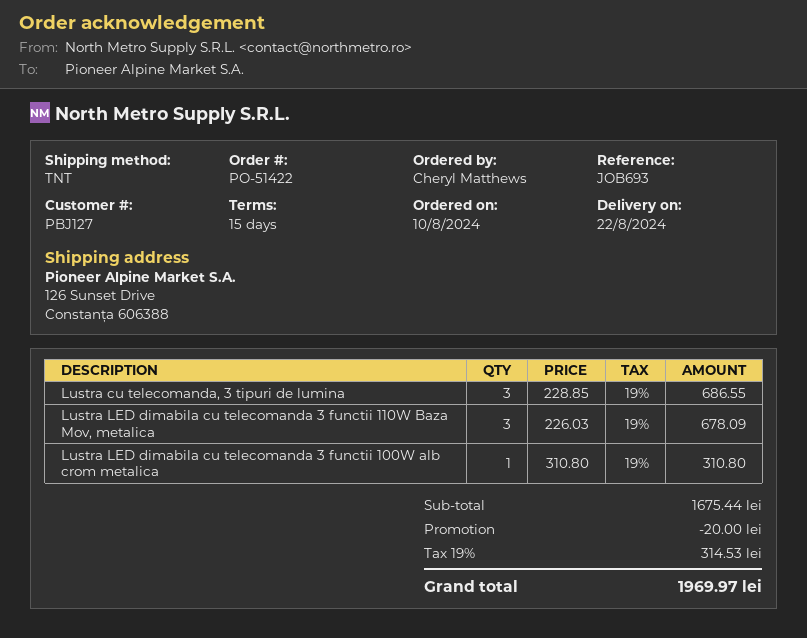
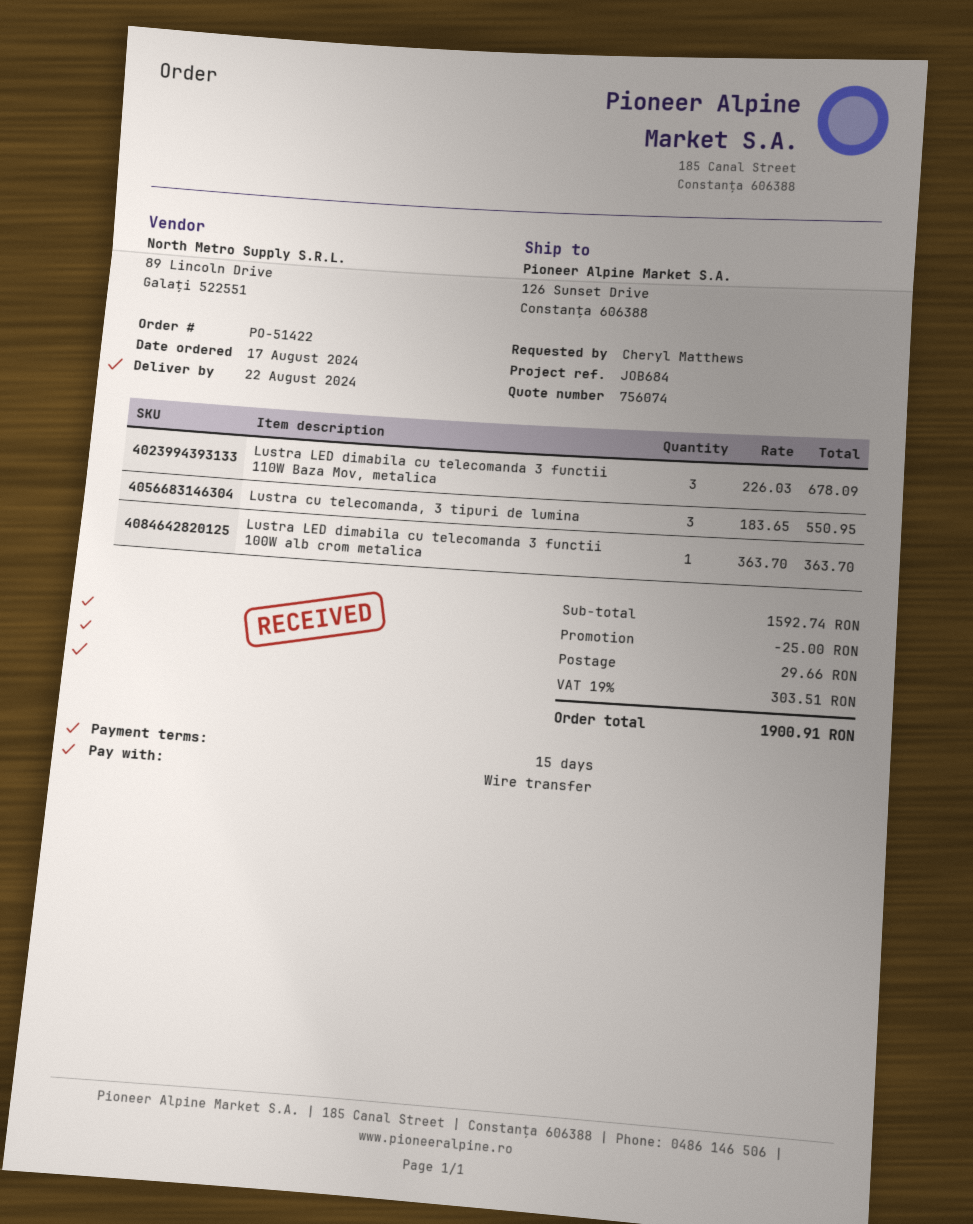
order date: 2024-08-10 -> 2024-08-17
reference: JOB693 -> JOB684
Lustra cu telecomanda, 3 tipuri de lumina: 3 x 228.85 = 686.55 -> 3 x 183.65 = 550.95
Lustra LED dimabila cu telecomanda 3 functii 100W alb crom metalica: 1 x 310.80 = 310.80 -> 1 x 363.70 = 363.70
subtotal: 1675.44 -> 1592.74
discount: 20.00 -> 25.00
shipping: none -> 29.66
tax: 19% = 314.53 -> 19% = 303.51
total: 1969.97 -> 1900.91

